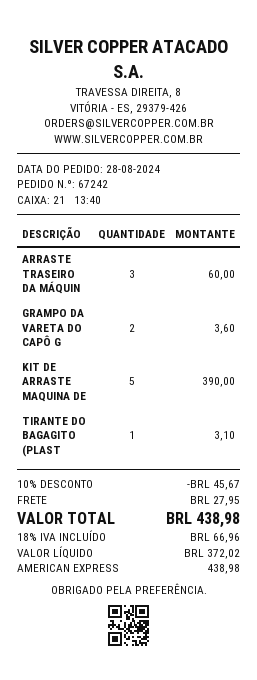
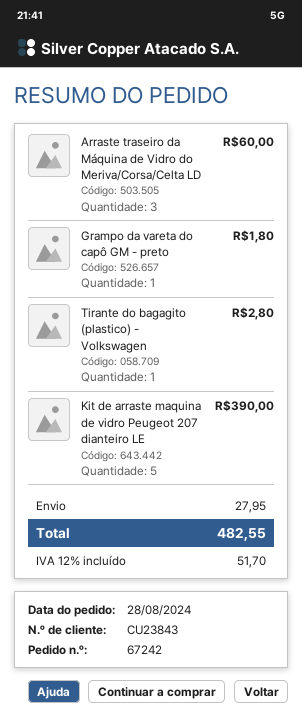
GRAMPO DA VARETA DO CAPÔ G: 2 for 3.60 -> 1 for 1.80
TIRANTE DO BAGAGITO (PLAST: 1 for 3.10 -> 1 for 2.80
discount: 10% = 45.67 -> none
tax: 18% = 66.96 -> 12% = 51.70
total: 438.98 -> 482.55

